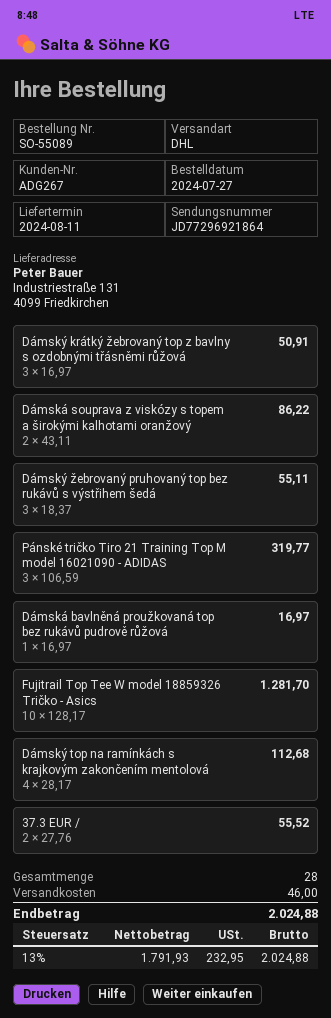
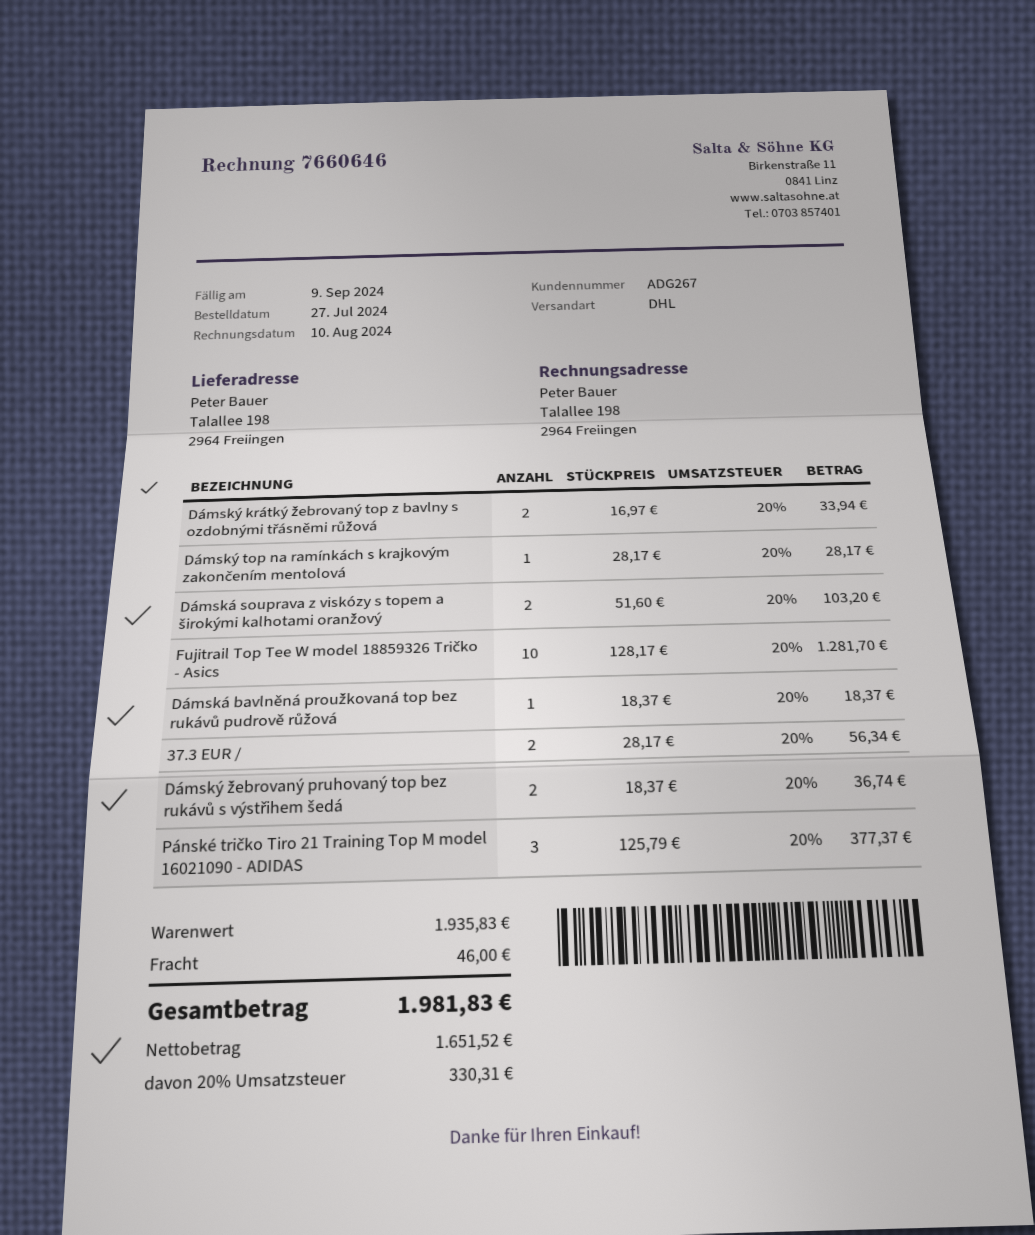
ship to: Industriestraße 131, 4099 Friedkirchen -> Talallee 198, 2964 Freiingen
Dámský krátký žebrovaný top z bavlny s ozdobnými třásněmi růžová: 3 x 16.97 = 50.91 -> 2 x 16.97 = 33.94
Dámská souprava z viskózy s topem a širokými kalhotami oranžový: 2 x 43.11 = 86.22 -> 2 x 51.60 = 103.20
Dámský žebrovaný pruhovaný top bez rukávů s výstřihem šedá: 3 x 18.37 = 55.11 -> 2 x 18.37 = 36.74
Pánské tričko Tiro 21 Training Top M model 16021090 - ADIDAS: 3 x 106.59 = 319.77 -> 3 x 125.79 = 377.37
Dámská bavlněná proužkovaná top bez rukávů pudrově růžová: 1 x 16.97 = 16.97 -> 1 x 18.37 = 18.37
Dámský top na ramínkách s krajkovým zakončením mentolová: 4 x 28.17 = 112.68 -> 1 x 28.17 = 28.17
37.3 EUR /: 2 x 27.76 = 55.52 -> 2 x 28.17 = 56.34
net: 1791.93 -> 1651.52
tax: 13% = 232.95 -> 20% = 330.31
total: 2024.88 -> 1981.83

